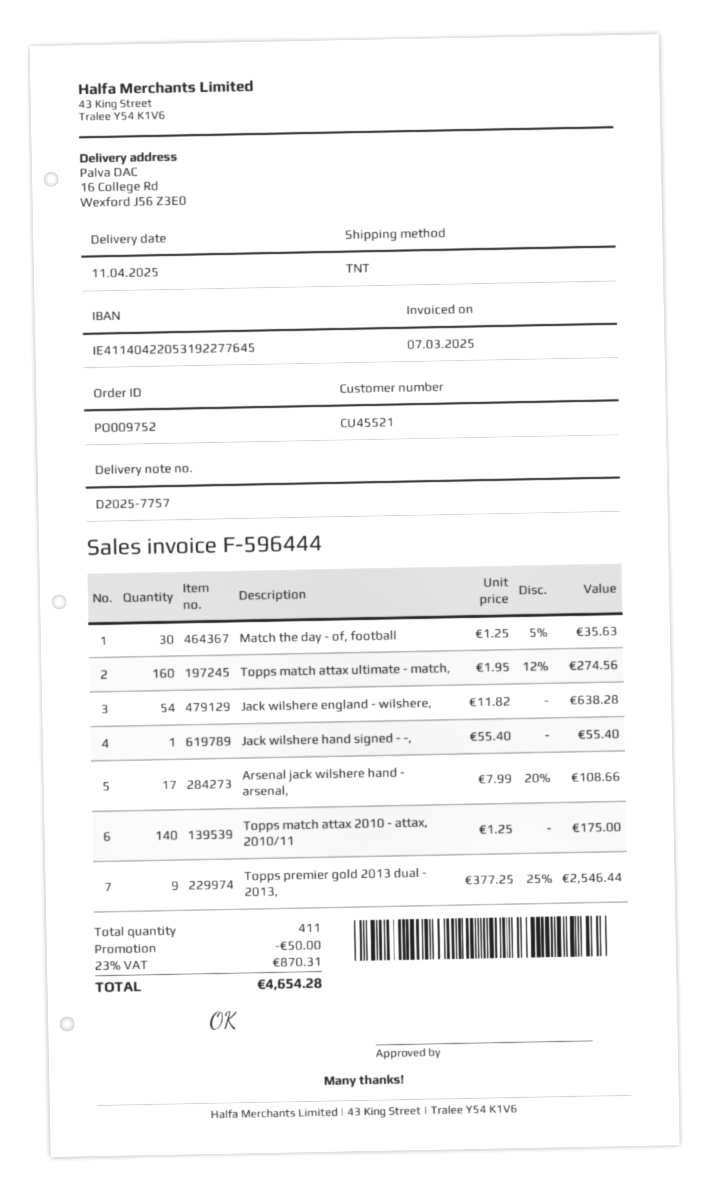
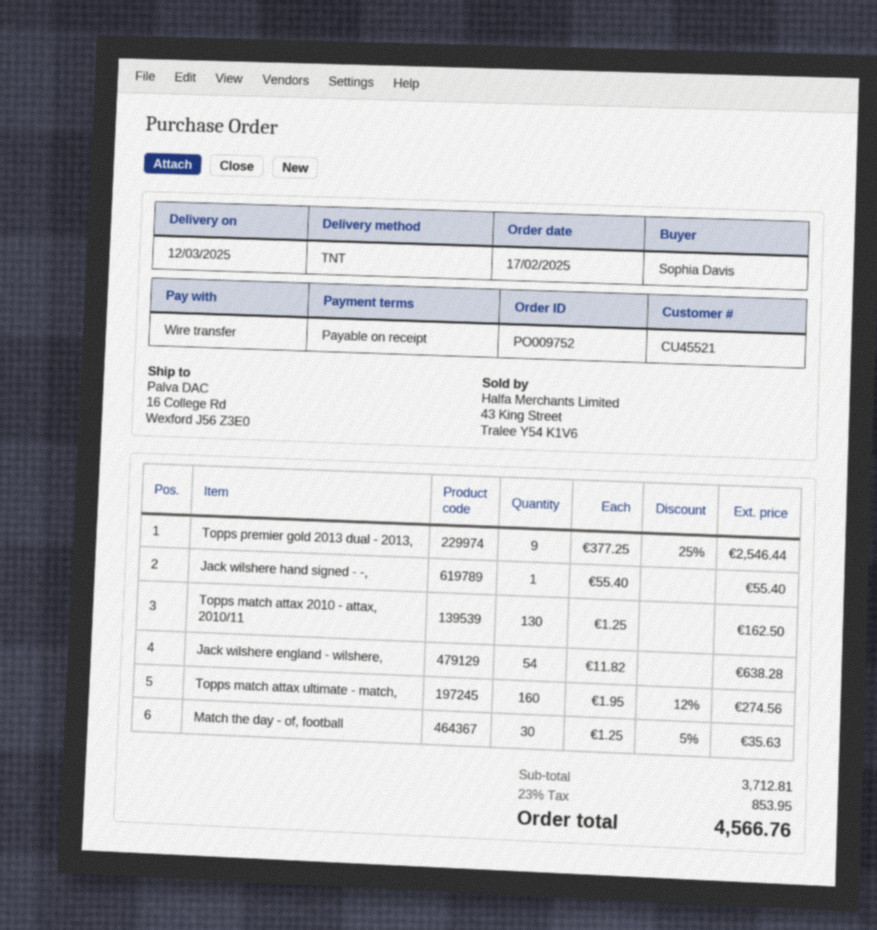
delivery date: 2025-04-11 -> 2025-03-12
Arsenal jack wilshere hand - arsenal,: 17 x 7.99 - 20% = 108.66 -> none
Topps match attax 2010 - attax, 2010/11: 140 x 1.25 = 175.00 -> 130 x 1.25 = 162.50
discount: 50.00 -> none
tax: 23% = 870.31 -> 23% = 853.95
total: 4654.28 -> 4566.76

